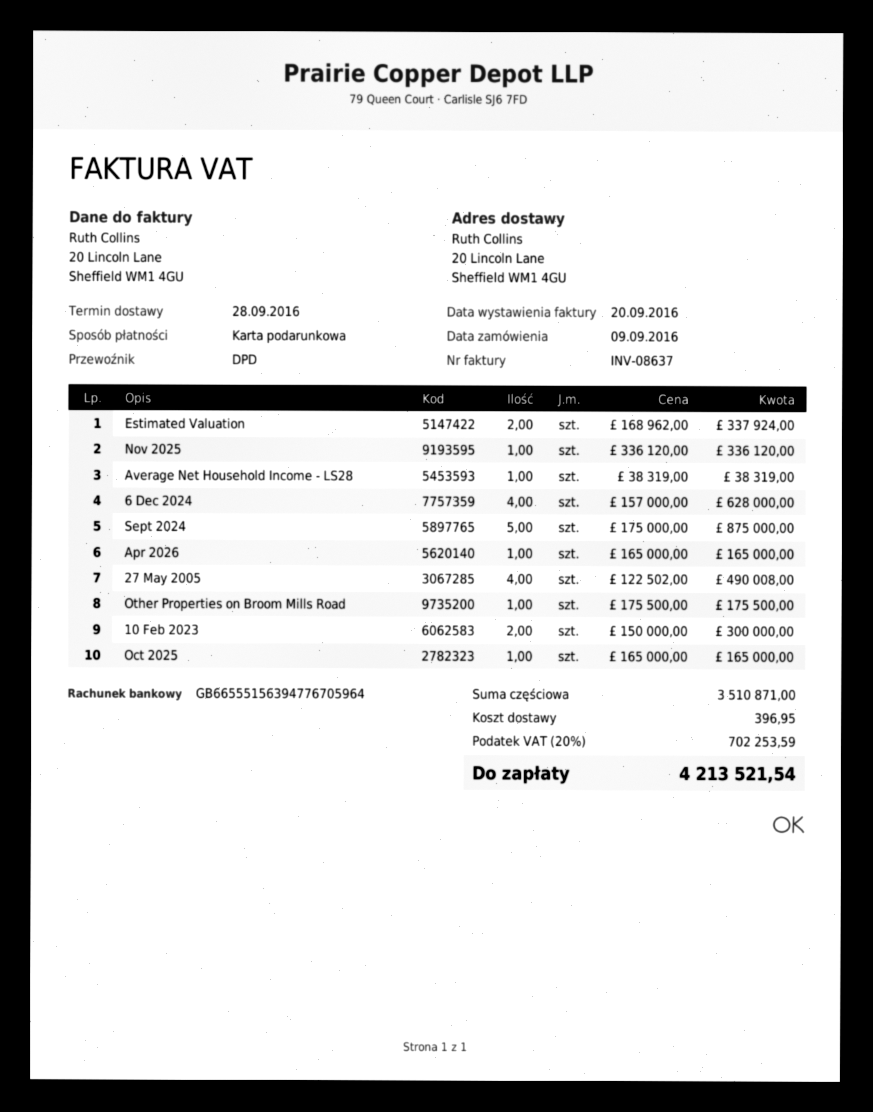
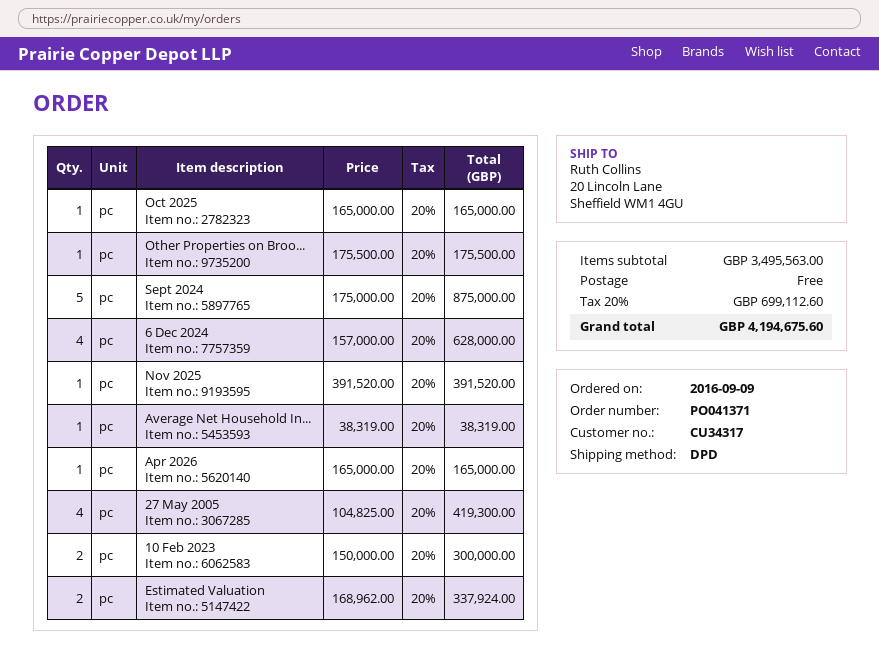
Nov 2025: 1 x 336120.00 = 336120.00 -> 1 x 391520.00 = 391520.00
27 May 2005: 4 x 122502.00 = 490008.00 -> 4 x 104825.00 = 419300.00
subtotal: 3510871.00 -> 3495563.00
shipping: 396.95 -> 0.00
tax: 20% = 702253.59 -> 20% = 699112.60
total: 4213521.54 -> 4194675.60

